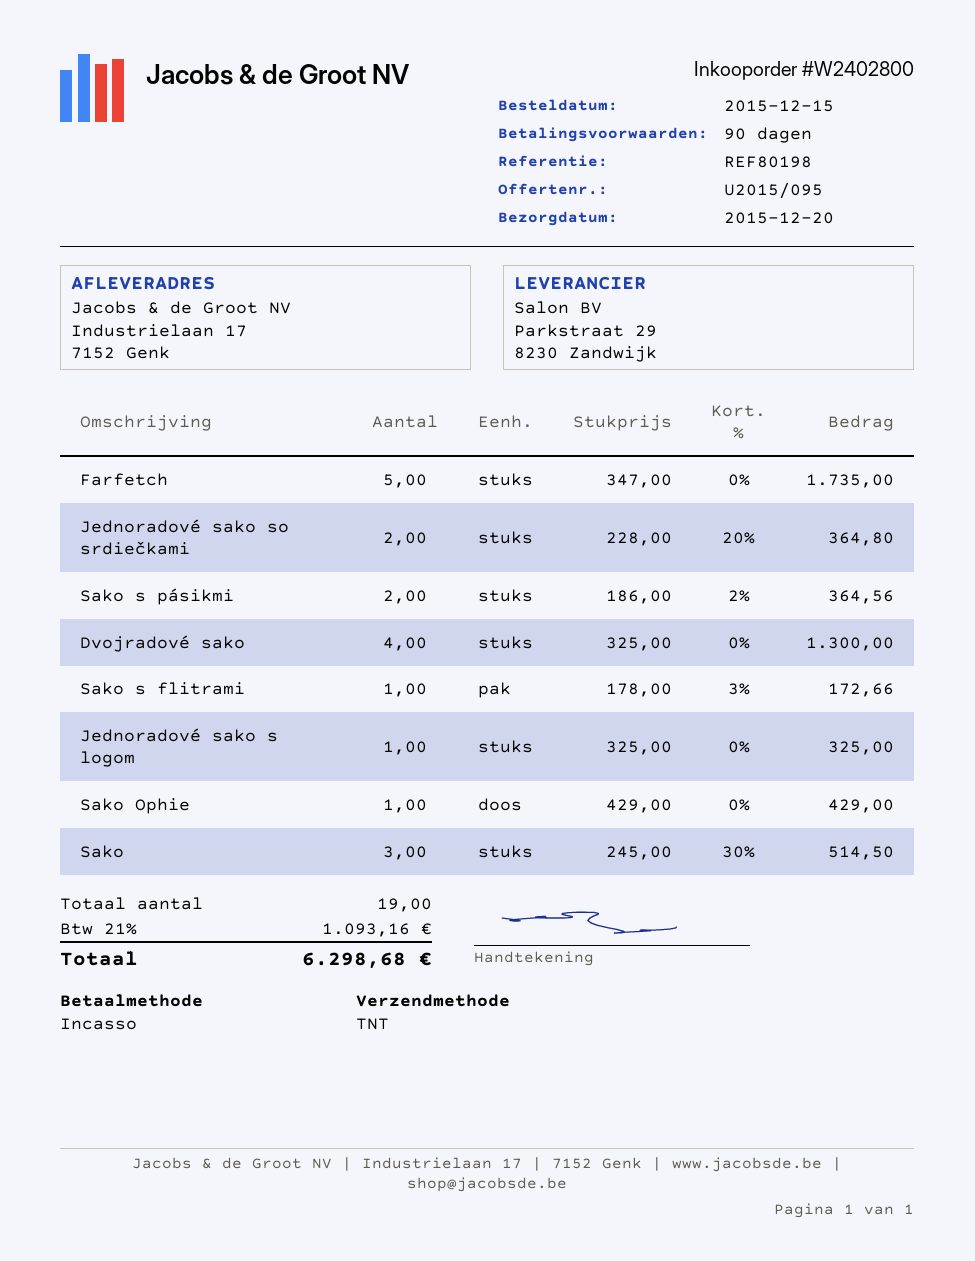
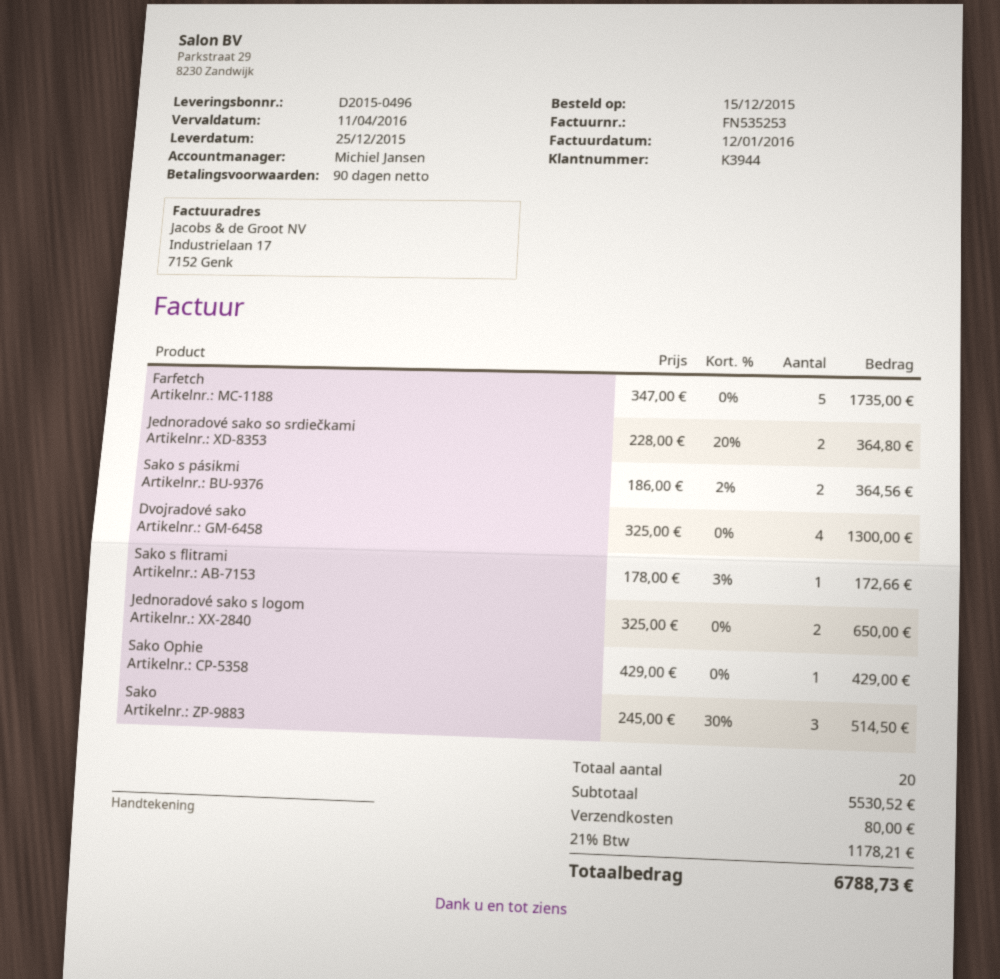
delivery date: 2015-12-20 -> 2015-12-25
Jednoradové sako s logom: 1 x 325.00 = 325.00 -> 2 x 325.00 = 650.00
total quantity: 19 -> 20
shipping: none -> 80.00
tax: 21% = 1093.16 -> 21% = 1178.21
total: 6298.68 -> 6788.73

